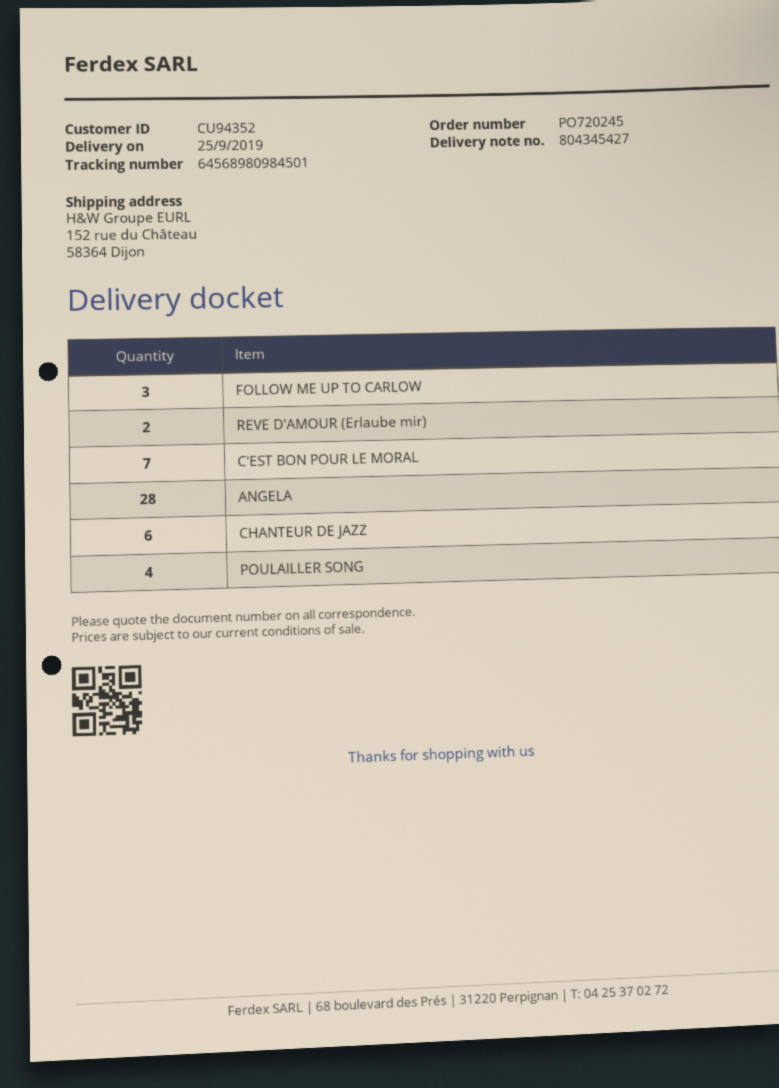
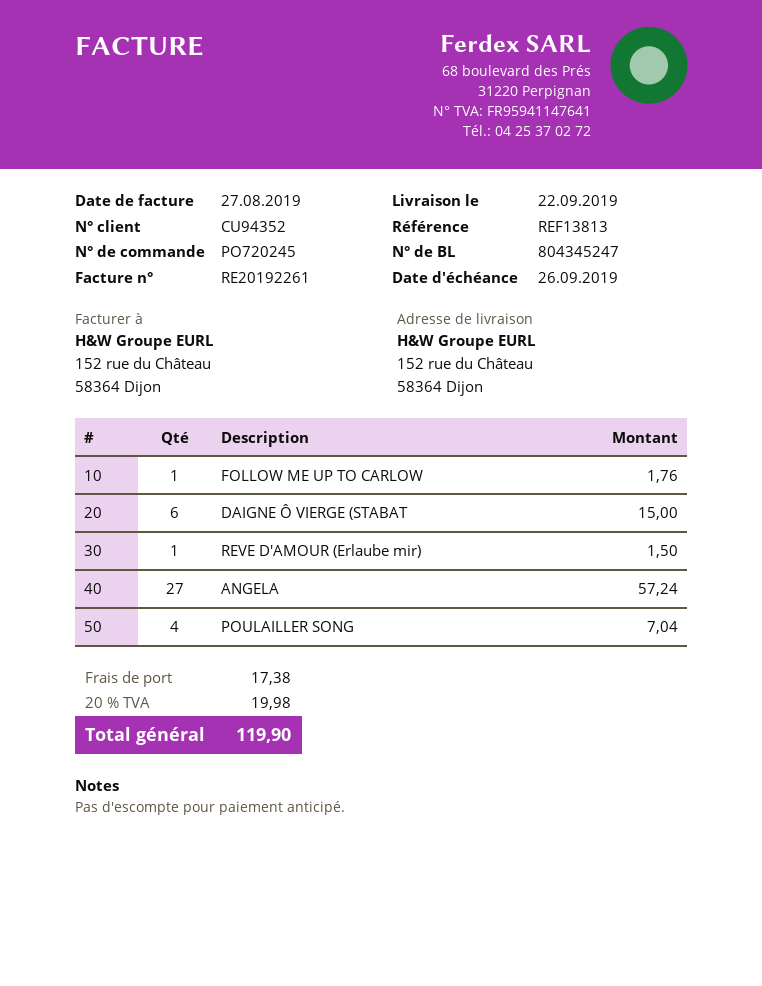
delivery note number: 804345427 -> 804345247
delivery date: 2019-09-25 -> 2019-09-22
FOLLOW ME UP TO CARLOW: 3 -> 1
REVE D'AMOUR (Erlaube mir): 2 -> 1
C'EST BON POUR LE MORAL: 7 -> none
ANGELA: 28 -> 27
CHANTEUR DE JAZZ: 6 -> none
DAIGNE Ô VIERGE (STABAT: none -> 6

